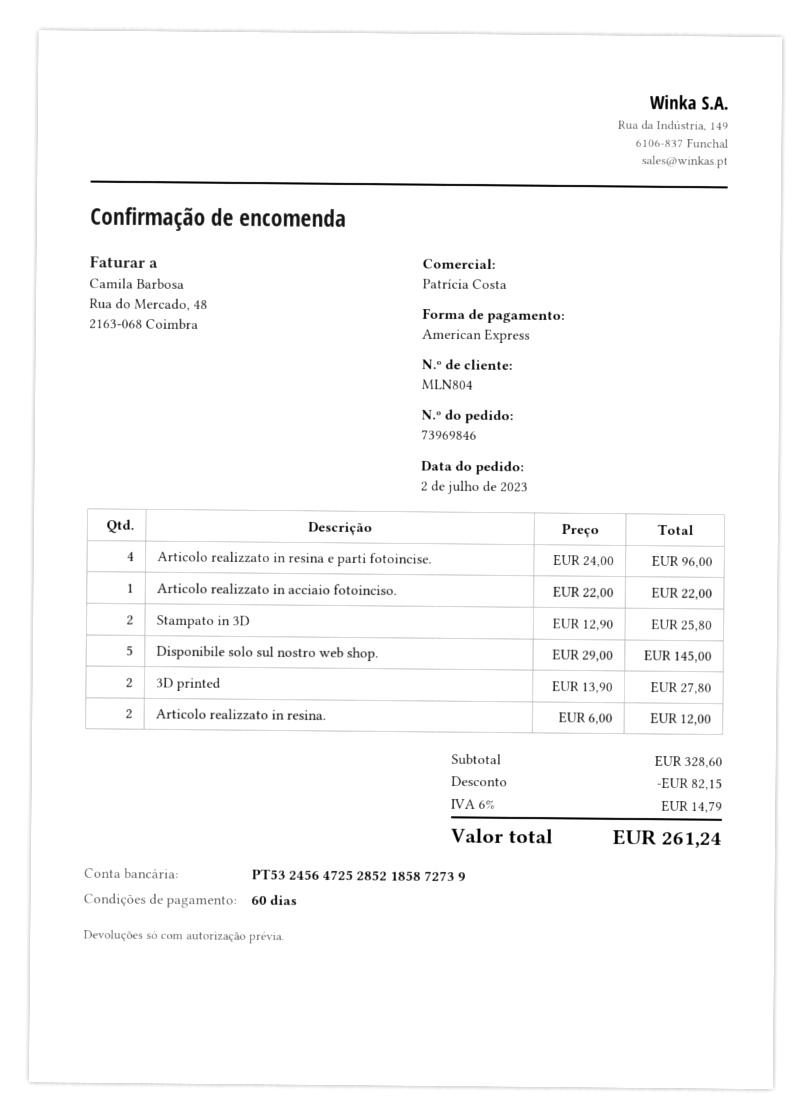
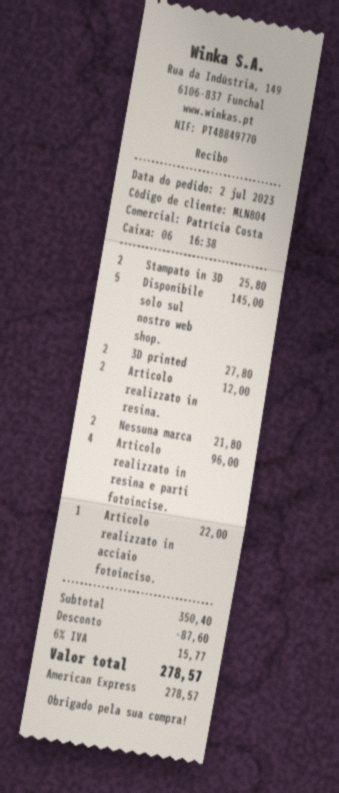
Nessuna marca: none -> 2 for 21.80
subtotal: 328.60 -> 350.40
discount: 82.15 -> 87.60
tax: 6% = 14.79 -> 6% = 15.77
total: 261.24 -> 278.57

